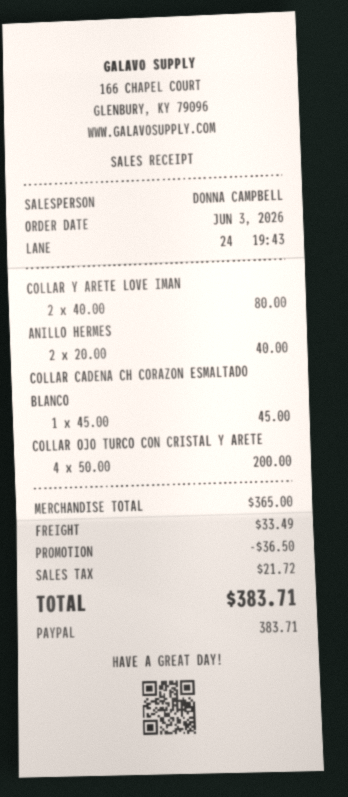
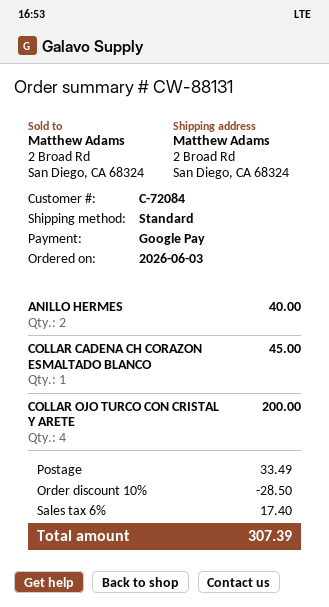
payment method: PayPal -> Google Pay
COLLAR Y ARETE LOVE IMAN: 2 for 80.00 -> none
discount: 36.50 -> 28.50
tax: 21.72 -> 17.40
total: 383.71 -> 307.39

